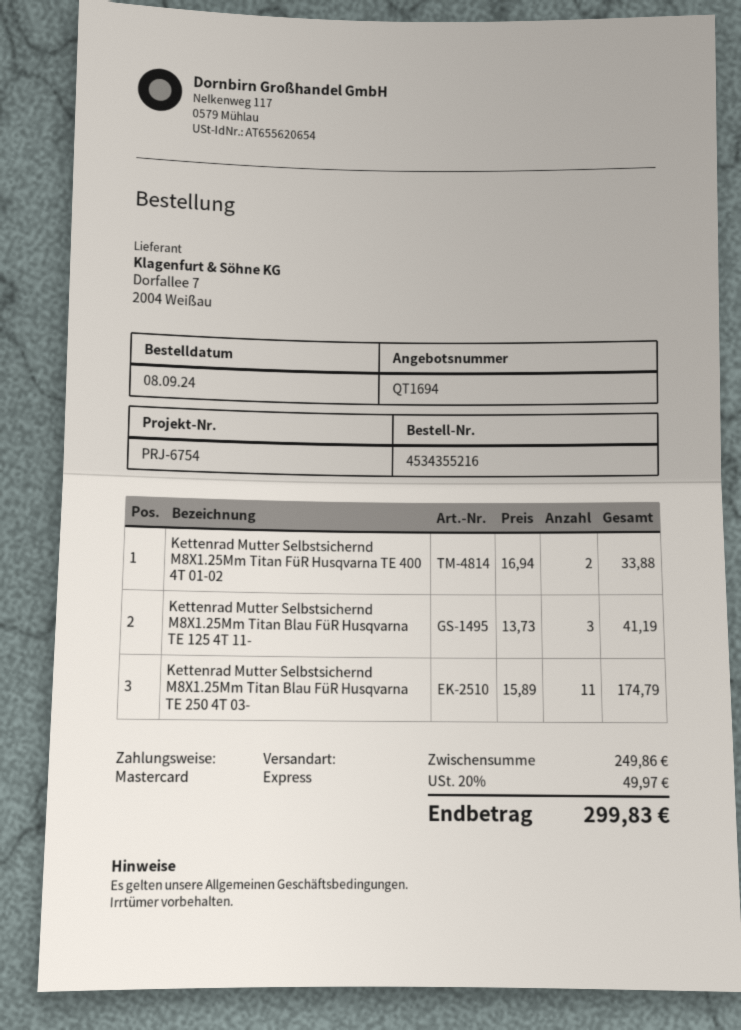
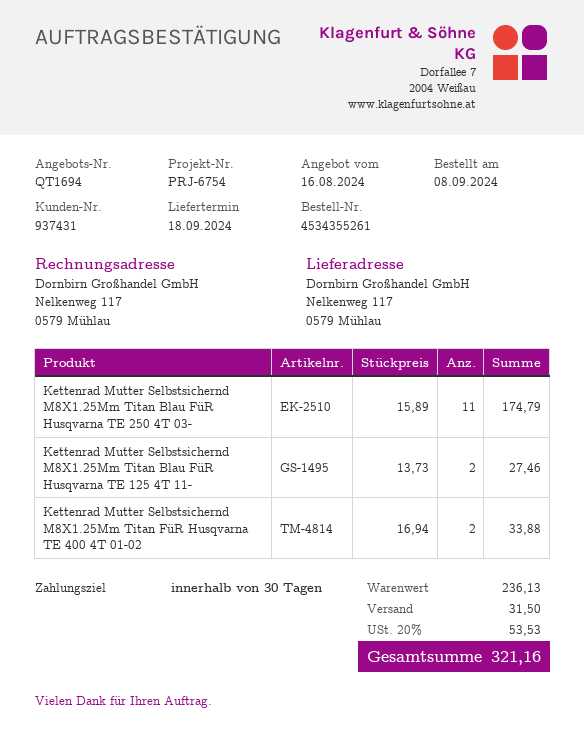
order number: 4534355216 -> 4534355261
Kettenrad Mutter Selbstsichernd M8X1.25Mm Titan Blau FüR Husqvarna TE 125 4T 11-: 3 x 13.73 = 41.19 -> 2 x 13.73 = 27.46
subtotal: 249.86 -> 236.13
shipping: none -> 31.50
tax: 20% = 49.97 -> 20% = 53.53
total: 299.83 -> 321.16

